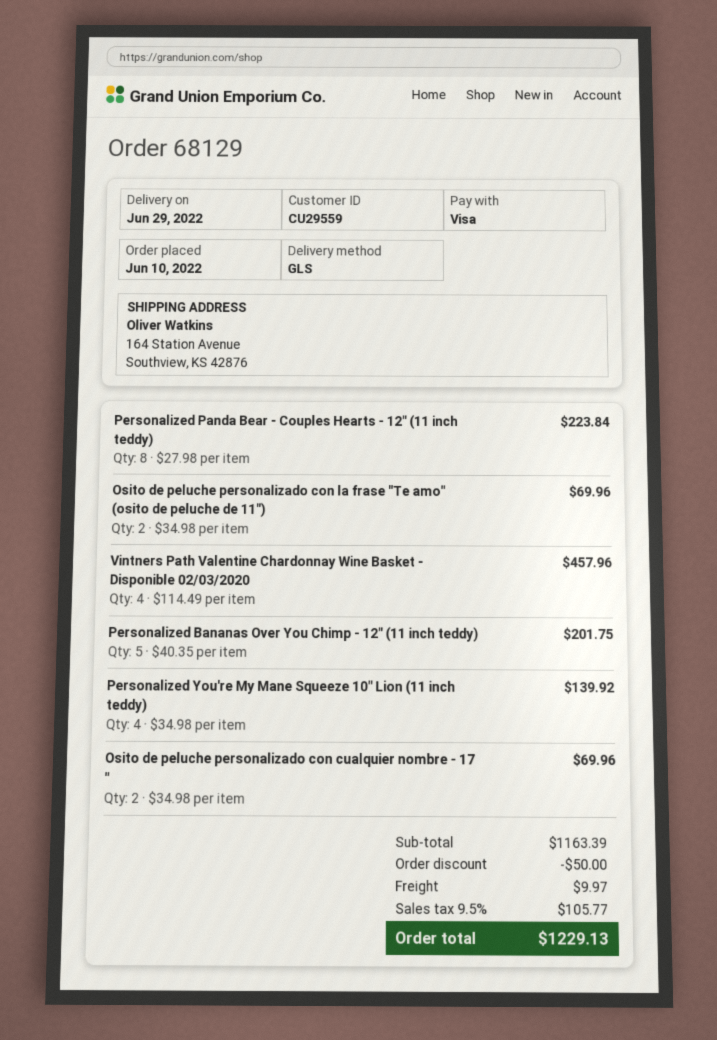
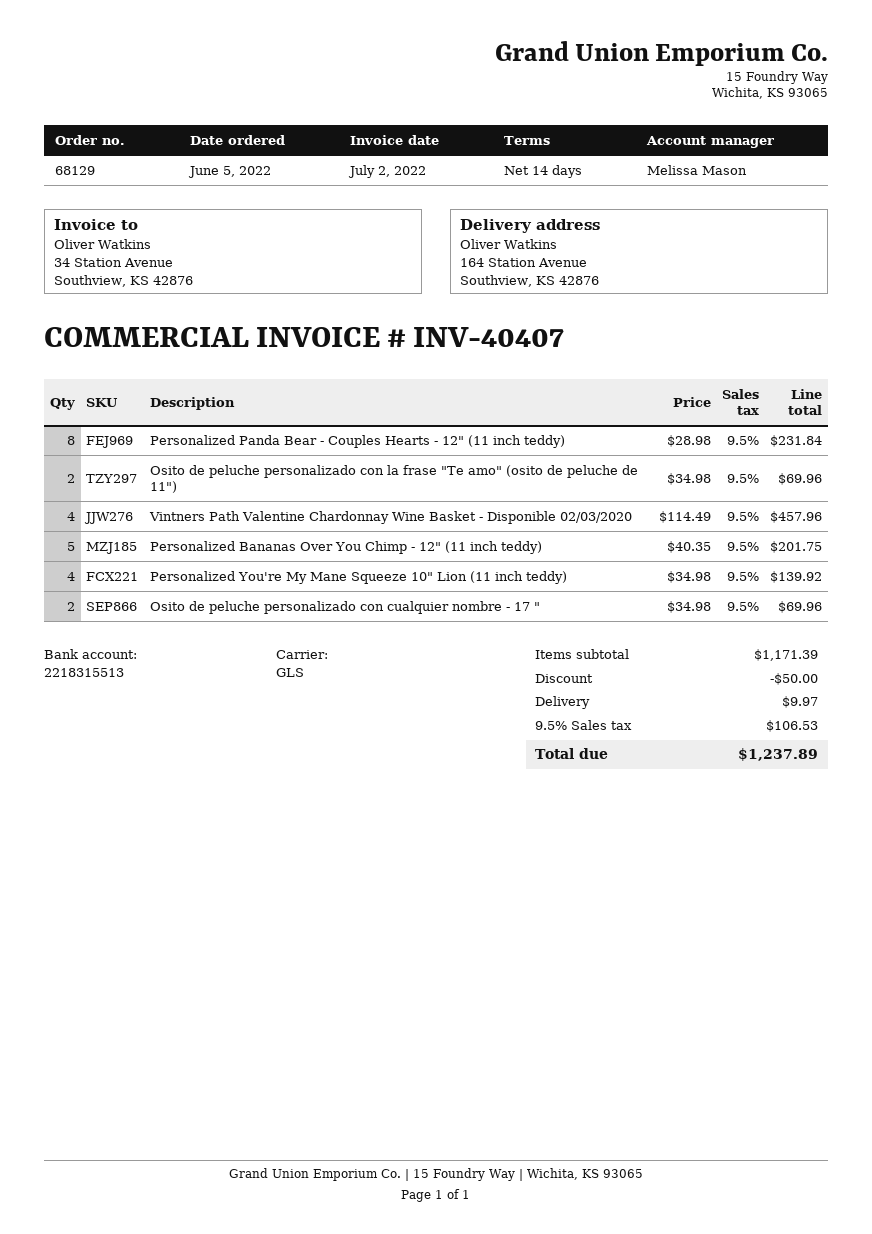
order date: 2022-06-10 -> 2022-06-05
Personalized Panda Bear - Couples Hearts - 12" (11 inch teddy): 8 x 27.98 = 223.84 -> 8 x 28.98 = 231.84
subtotal: 1163.39 -> 1171.39
tax: 9.5% = 105.77 -> 9.5% = 106.53
total: 1229.13 -> 1237.89

